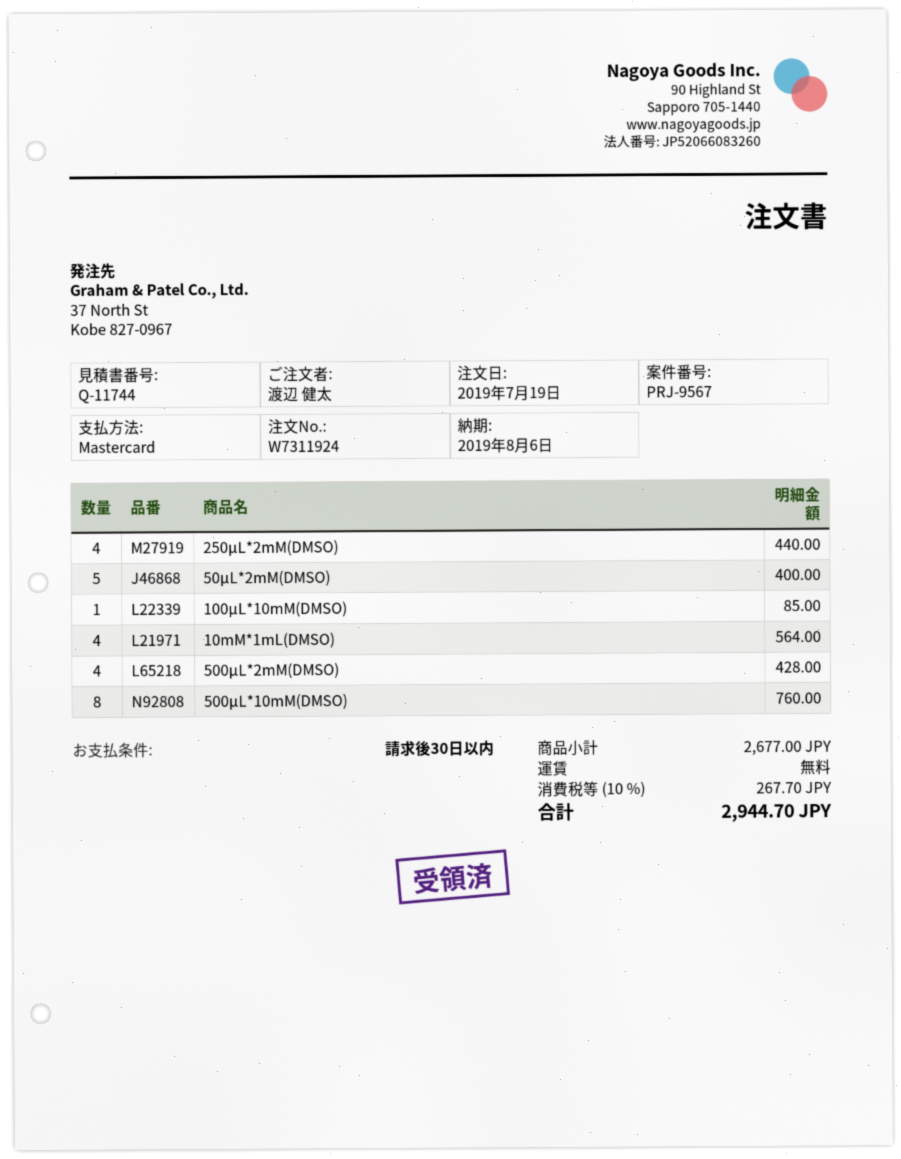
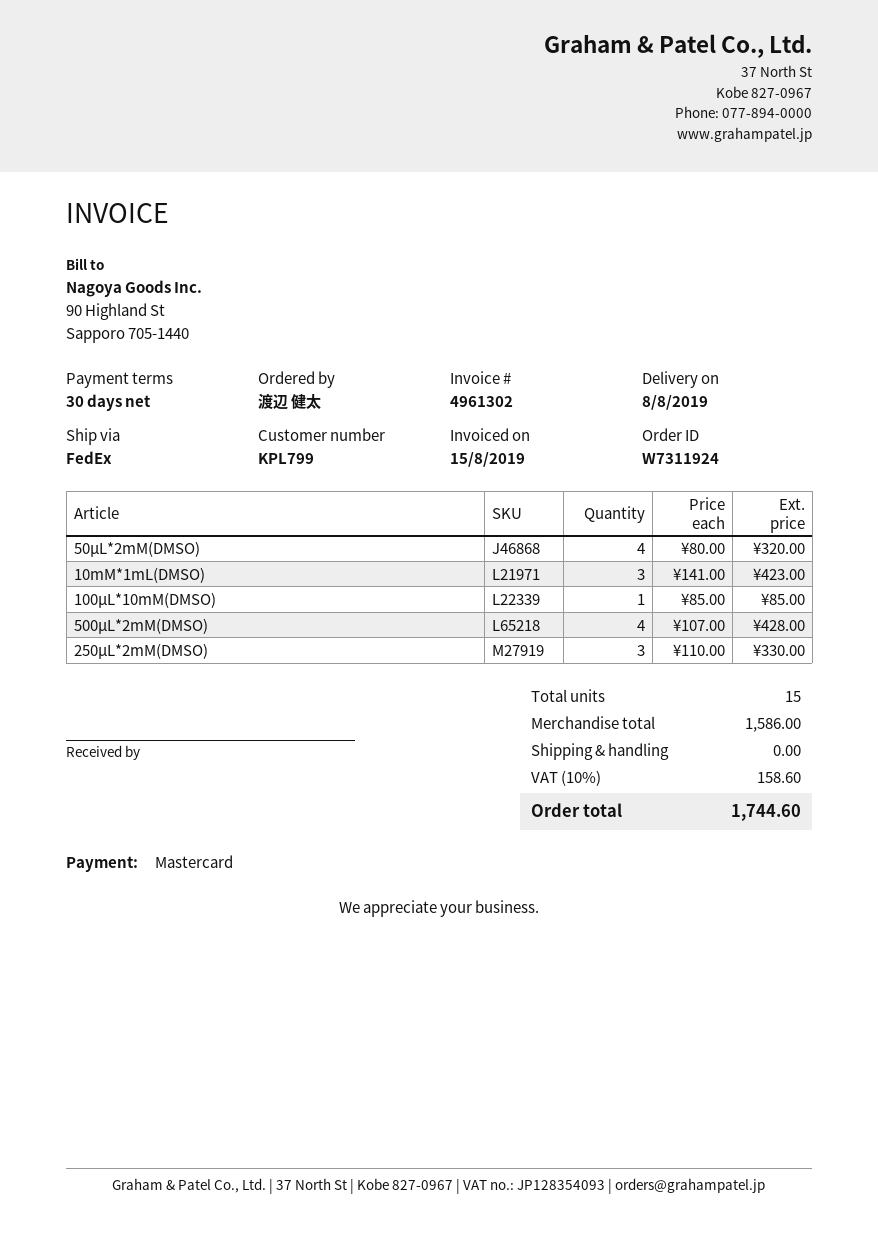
delivery date: 2019-08-06 -> 2019-08-08
250μL*2mM(DMSO): 4 for 440.00 -> 3 for 330.00
50μL*2mM(DMSO): 5 for 400.00 -> 4 for 320.00
10mM*1mL(DMSO): 4 for 564.00 -> 3 for 423.00
500μL*10mM(DMSO): 8 for 760.00 -> none
subtotal: 2677.00 -> 1586.00
tax: 10% = 267.70 -> 10% = 158.60
total: 2944.70 -> 1744.60

